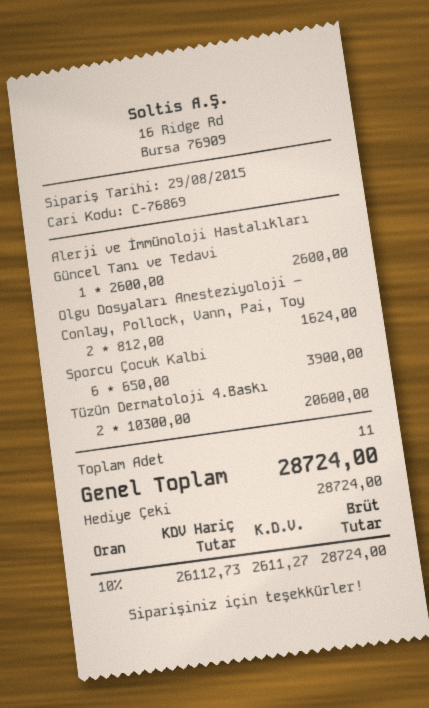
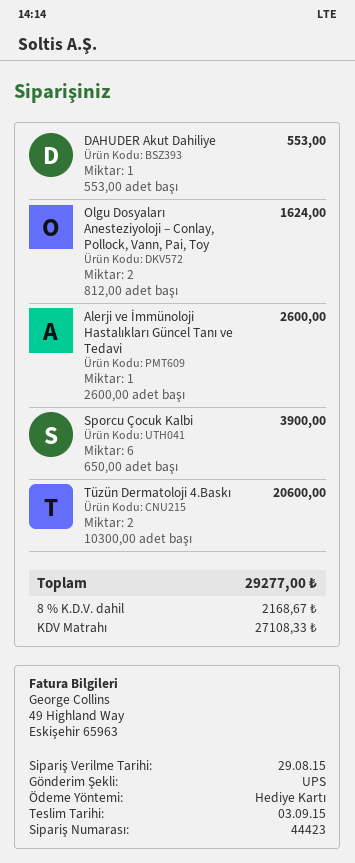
DAHUDER Akut Dahiliye: none -> 1 x 553.00 = 553.00
net: 26112.73 -> 27108.33
tax: 10% = 2611.27 -> 8% = 2168.67
total: 28724.00 -> 29277.00

